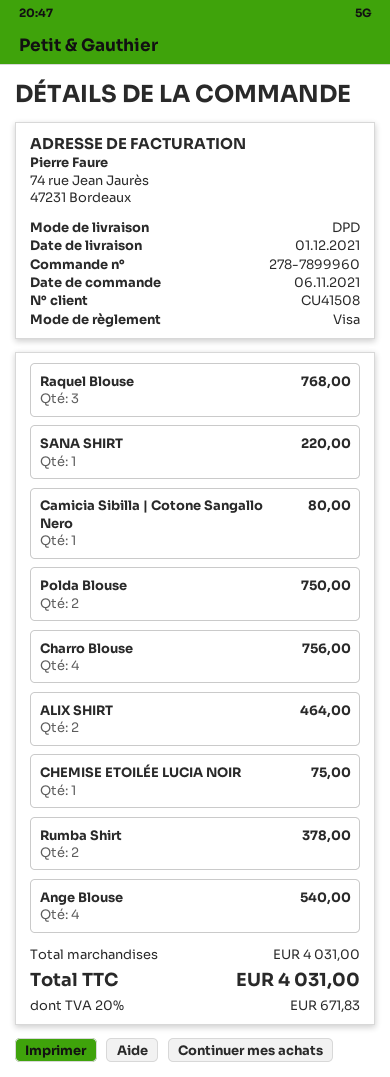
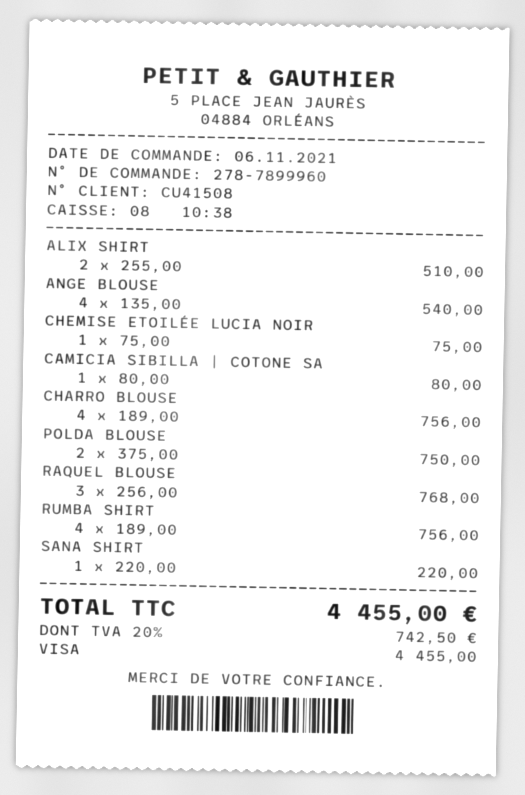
ALIX SHIRT: 2 for 464.00 -> 2 for 510.00
Rumba Shirt: 2 for 378.00 -> 4 for 756.00
tax: 20% = 671.83 -> 20% = 742.50
total: 4031.00 -> 4455.00

